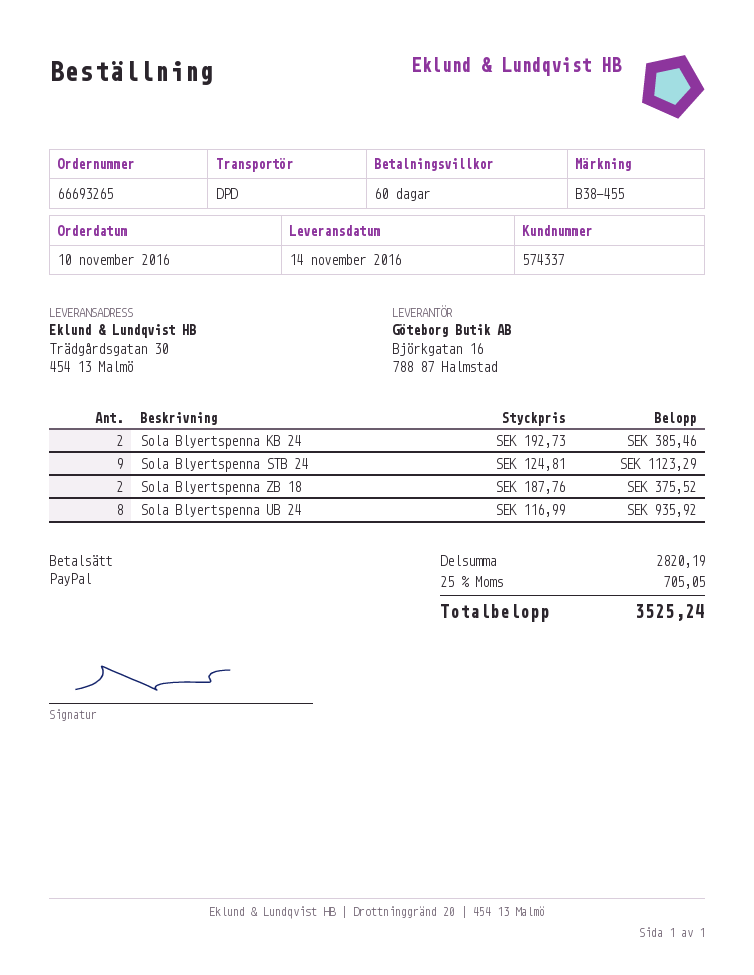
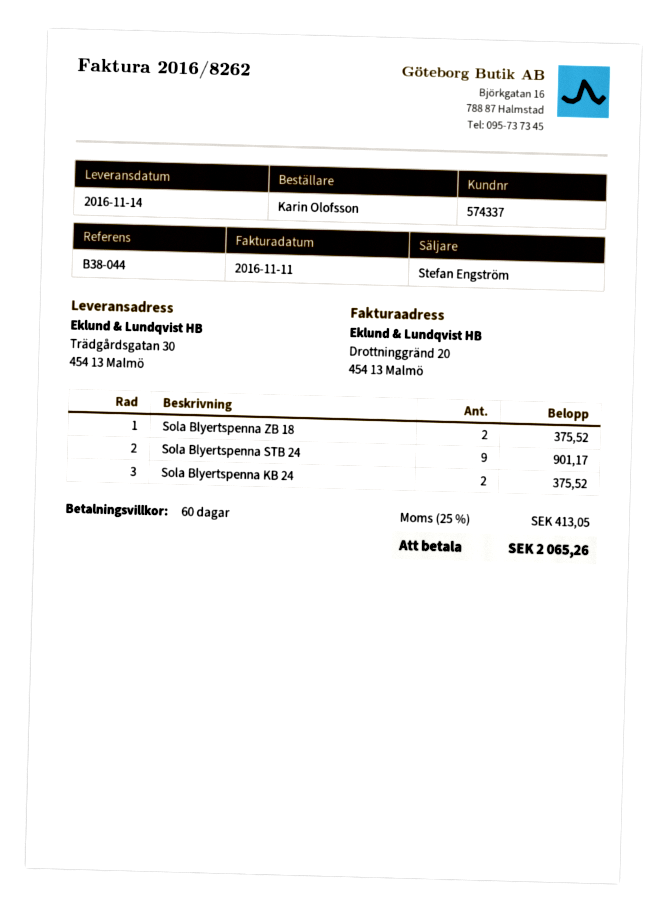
reference: B38-455 -> B38-044
Sola Blyertspenna KB 24: 2 for 385.46 -> 2 for 375.52
Sola Blyertspenna STB 24: 9 for 1123.29 -> 9 for 901.17
Sola Blyertspenna UB 24: 8 for 935.92 -> none
tax: 25% = 705.05 -> 25% = 413.05
total: 3525.24 -> 2065.26

